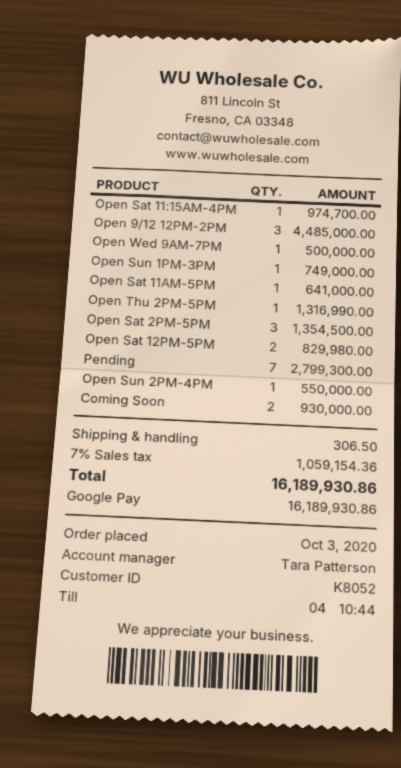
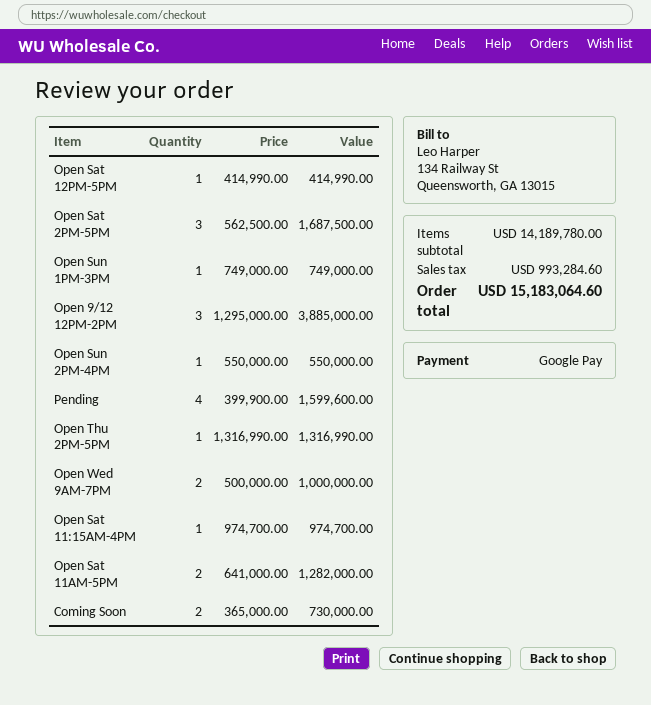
Open 9/12 12PM-2PM: 3 for 4485000.00 -> 3 for 3885000.00
Open Wed 9AM-7PM: 1 for 500000.00 -> 2 for 1000000.00
Open Sat 11AM-5PM: 1 for 641000.00 -> 2 for 1282000.00
Open Sat 2PM-5PM: 3 for 1354500.00 -> 3 for 1687500.00
Open Sat 12PM-5PM: 2 for 829980.00 -> 1 for 414990.00
Pending: 7 for 2799300.00 -> 4 for 1599600.00
Coming Soon: 2 for 930000.00 -> 2 for 730000.00
shipping: 306.50 -> none
tax: 1059154.36 -> 993284.60
total: 16189930.86 -> 15183064.60

